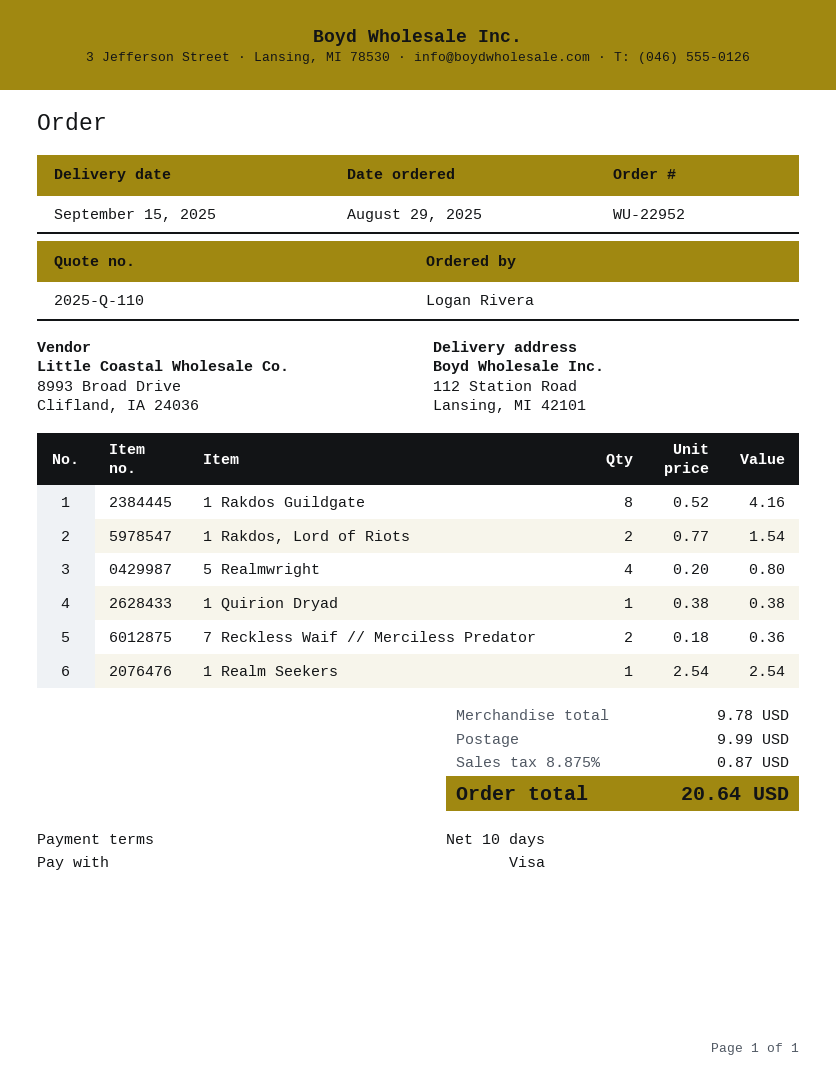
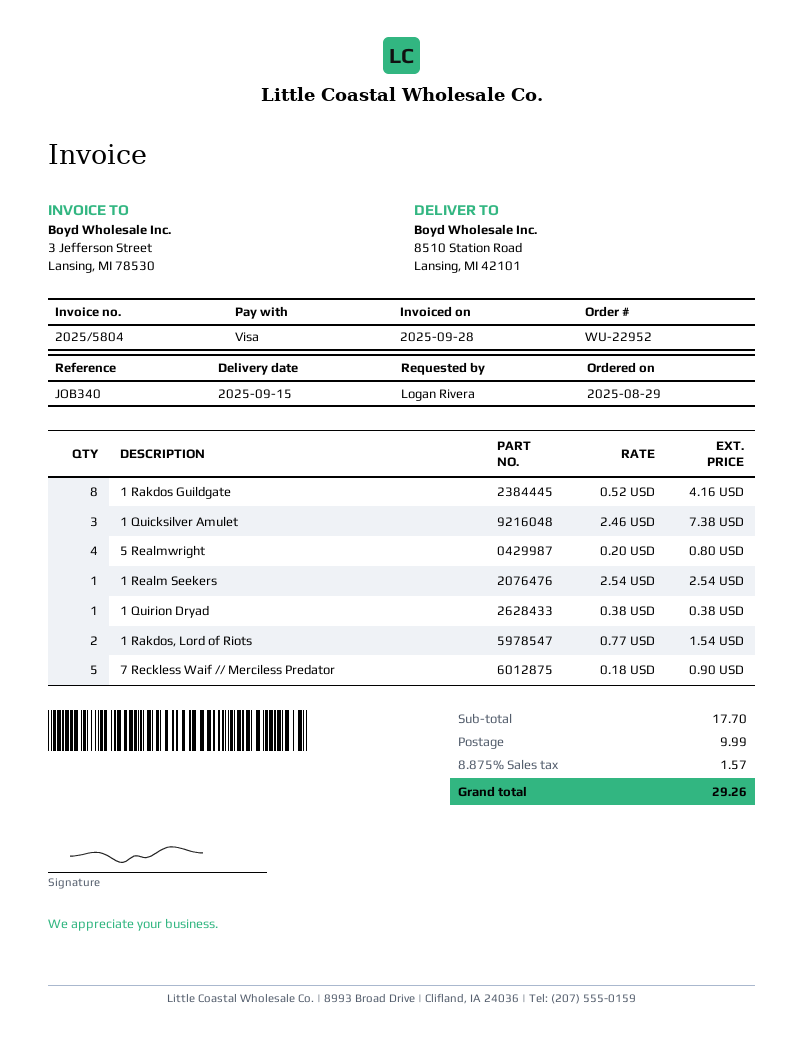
ship to: 112 Station Road, Lansing, MI 42101 -> 8510 Station Road, Lansing, MI 42101
7 Reckless Waif // Merciless Predator: 2 x 0.18 = 0.36 -> 5 x 0.18 = 0.90
1 Quicksilver Amulet: none -> 3 x 2.46 = 7.38
subtotal: 9.78 -> 17.70
tax: 8.875% = 0.87 -> 8.875% = 1.57
total: 20.64 -> 29.26

